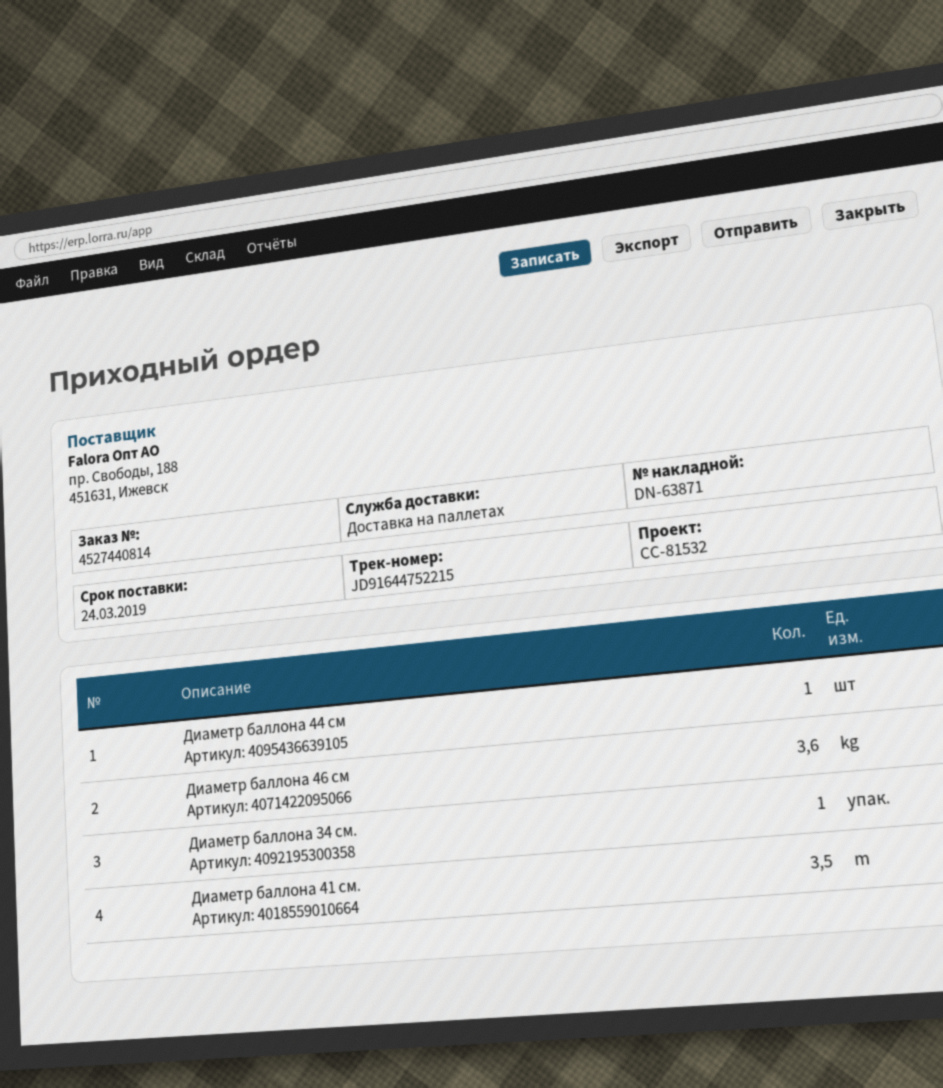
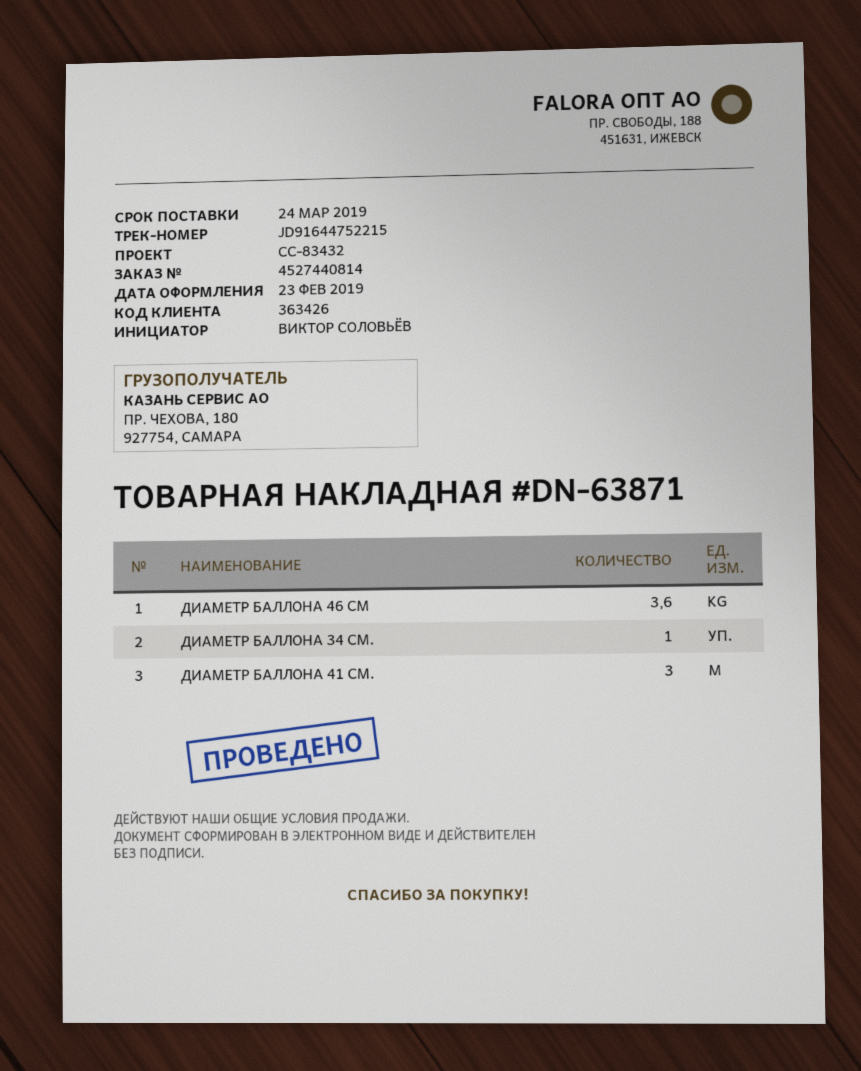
reference: CC-81532 -> CC-83432
Диаметр баллона 44 см: 1 -> none
Диаметр баллона 41 см.: 3.5 -> 3

